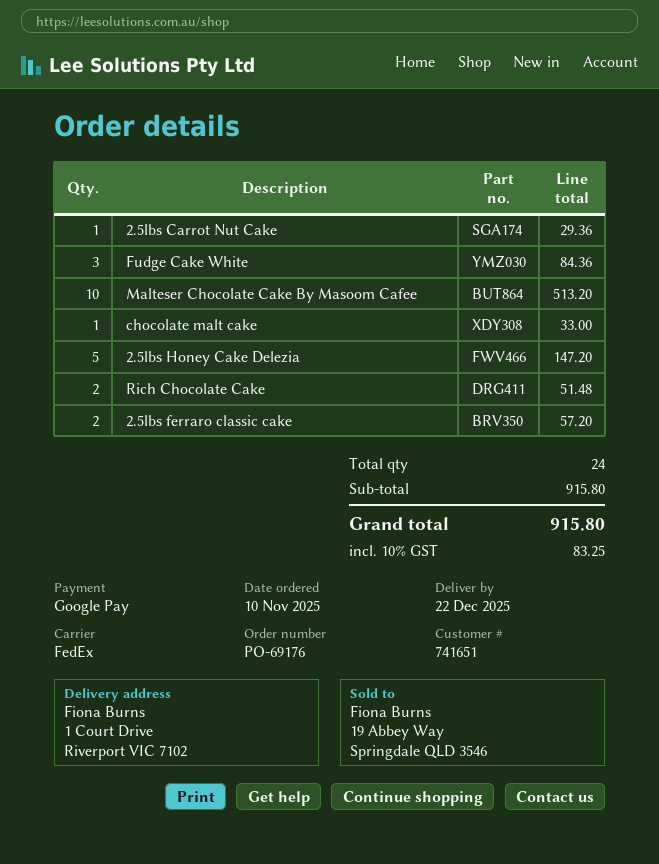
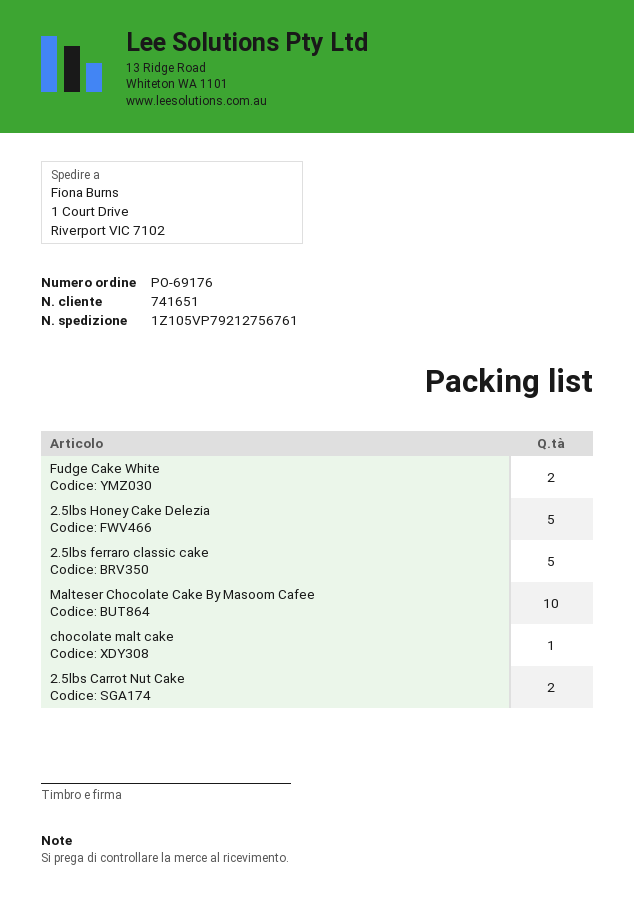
2.5lbs Carrot Nut Cake: 1 -> 2
Fudge Cake White: 3 -> 2
Rich Chocolate Cake: 2 -> none
2.5lbs ferraro classic cake: 2 -> 5

